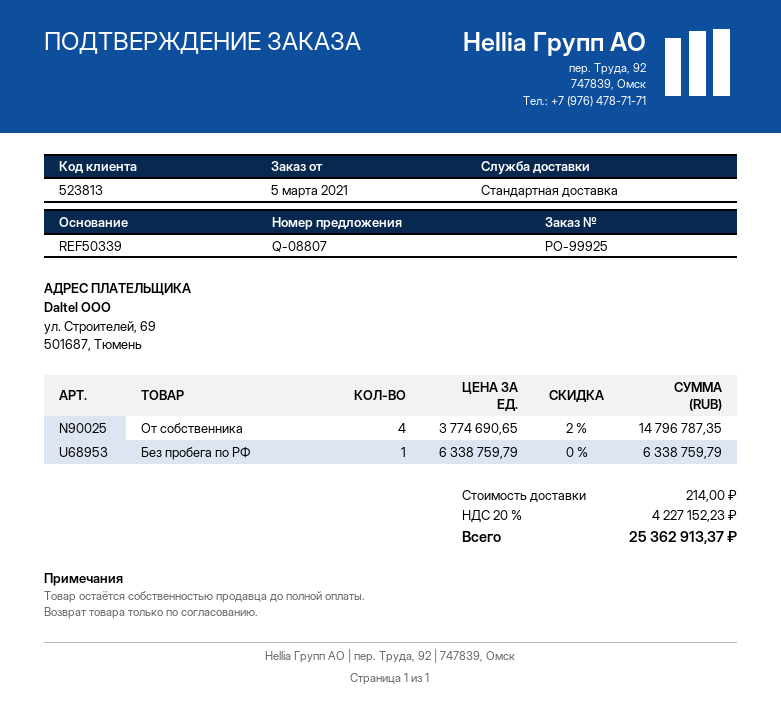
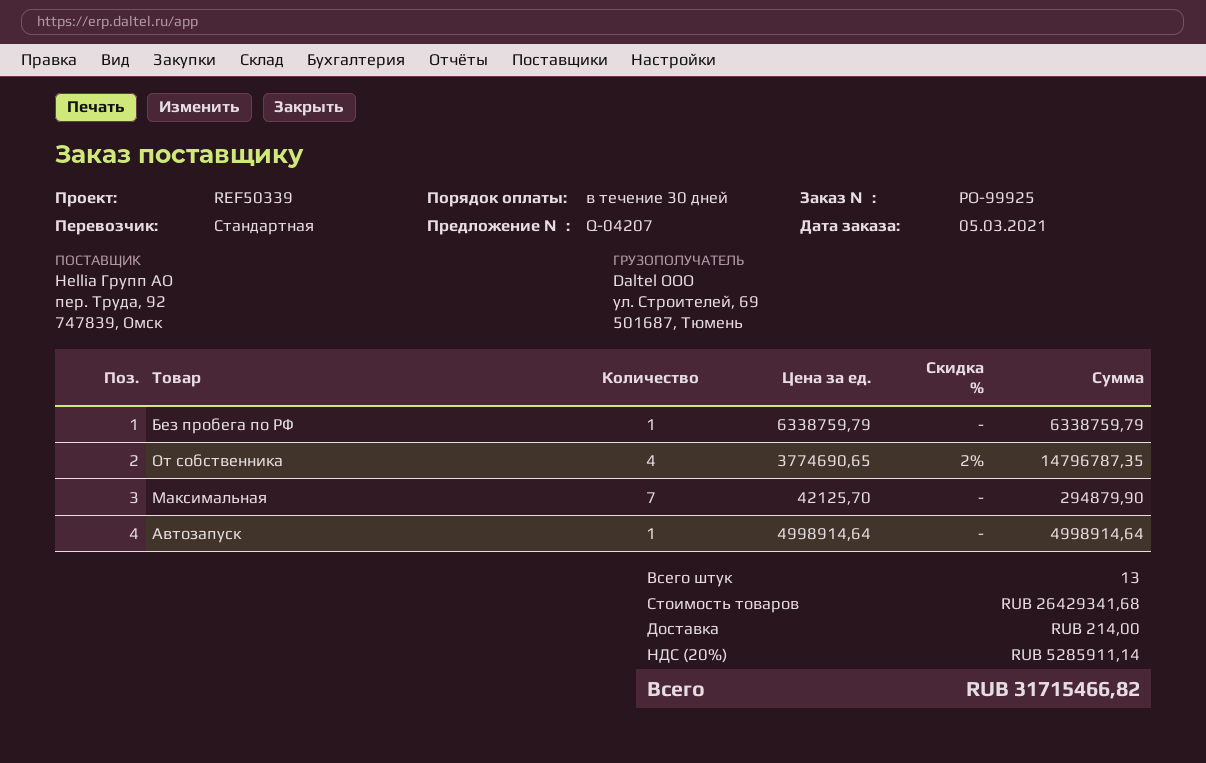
quote number: Q-08807 -> Q-04207
Максимальная: none -> 7 x 42125.70 = 294879.90
Автозапуск: none -> 1 x 4998914.64 = 4998914.64
tax: 20% = 4227152.23 -> 20% = 5285911.14
total: 25362913.37 -> 31715466.82

